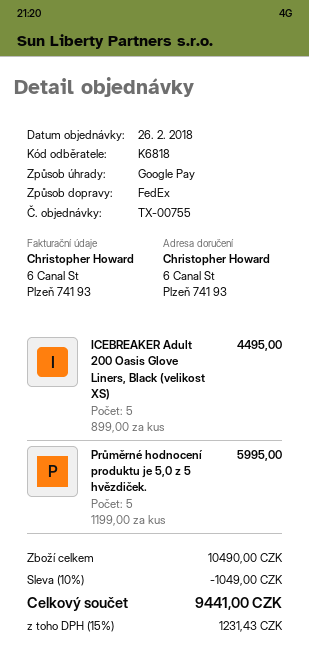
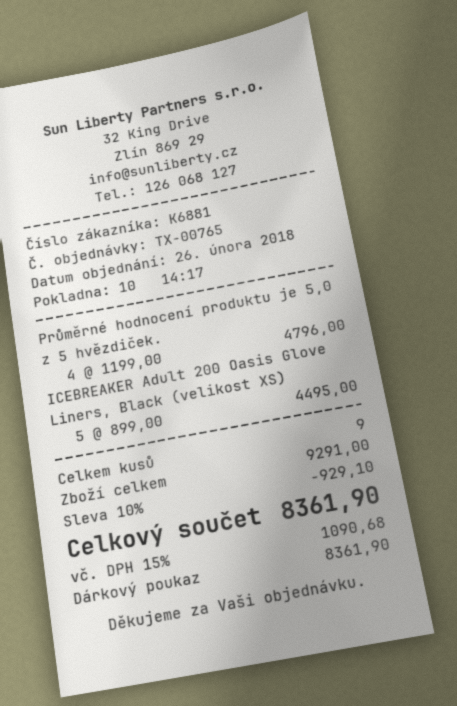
order number: TX-00755 -> TX-00765
customer number: K6818 -> K6881
payment method: Google Pay -> gift card
Průměrné hodnocení produktu je 5,0 z 5 hvězdiček.: 5 x 1199.00 = 5995.00 -> 4 x 1199.00 = 4796.00
subtotal: 10490.00 -> 9291.00
discount: 10% = 1049.00 -> 10% = 929.10
tax: 15% = 1231.43 -> 15% = 1090.68
total: 9441.00 -> 8361.90

